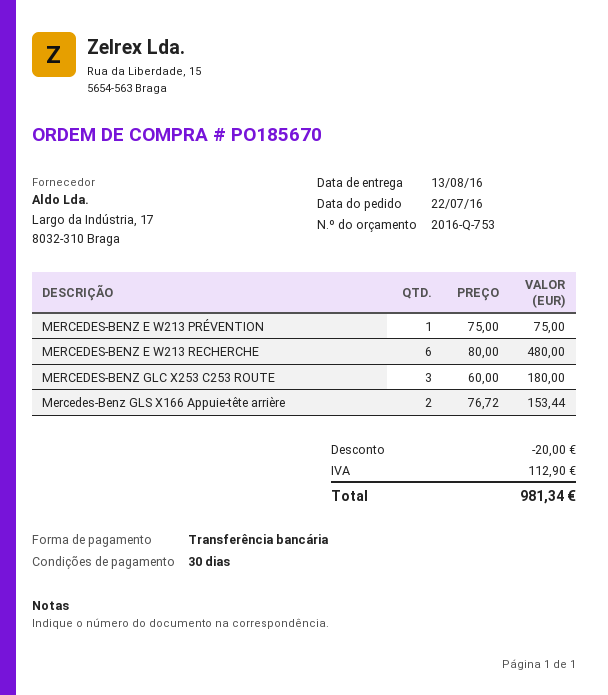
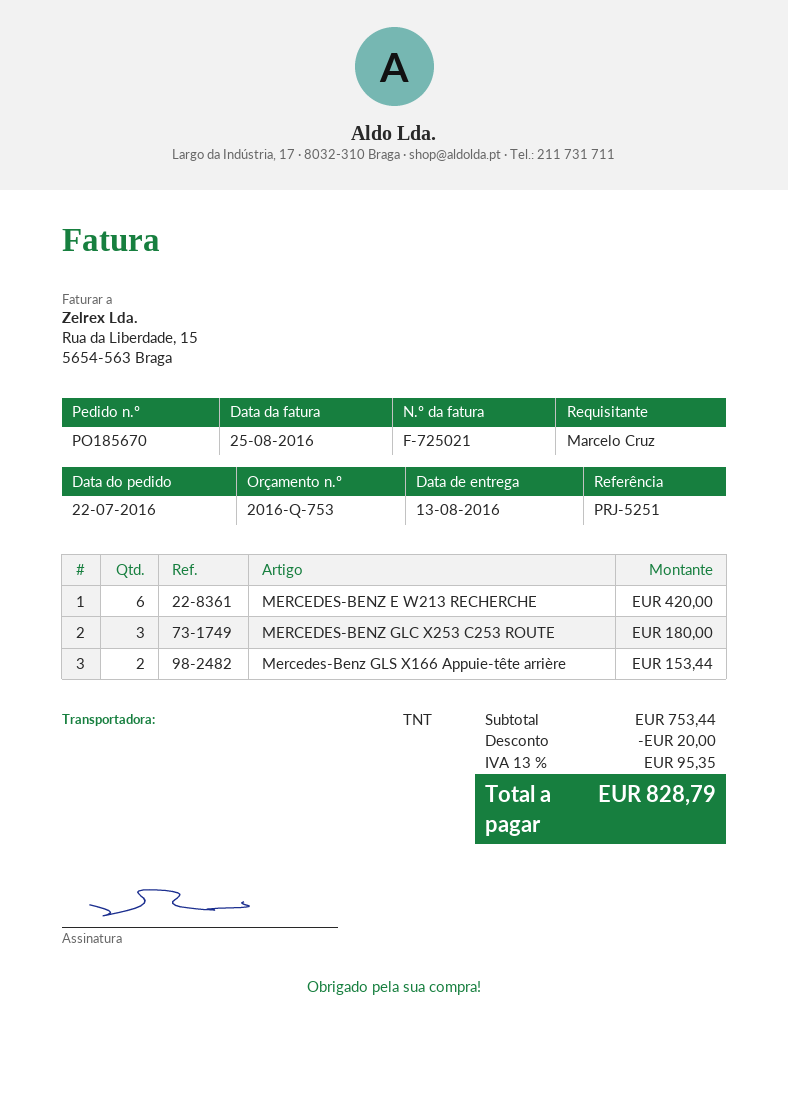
MERCEDES-BENZ E W213 PRÉVENTION: 1 for 75.00 -> none
MERCEDES-BENZ E W213 RECHERCHE: 6 for 480.00 -> 6 for 420.00
tax: 112.90 -> 95.35
total: 981.34 -> 828.79

